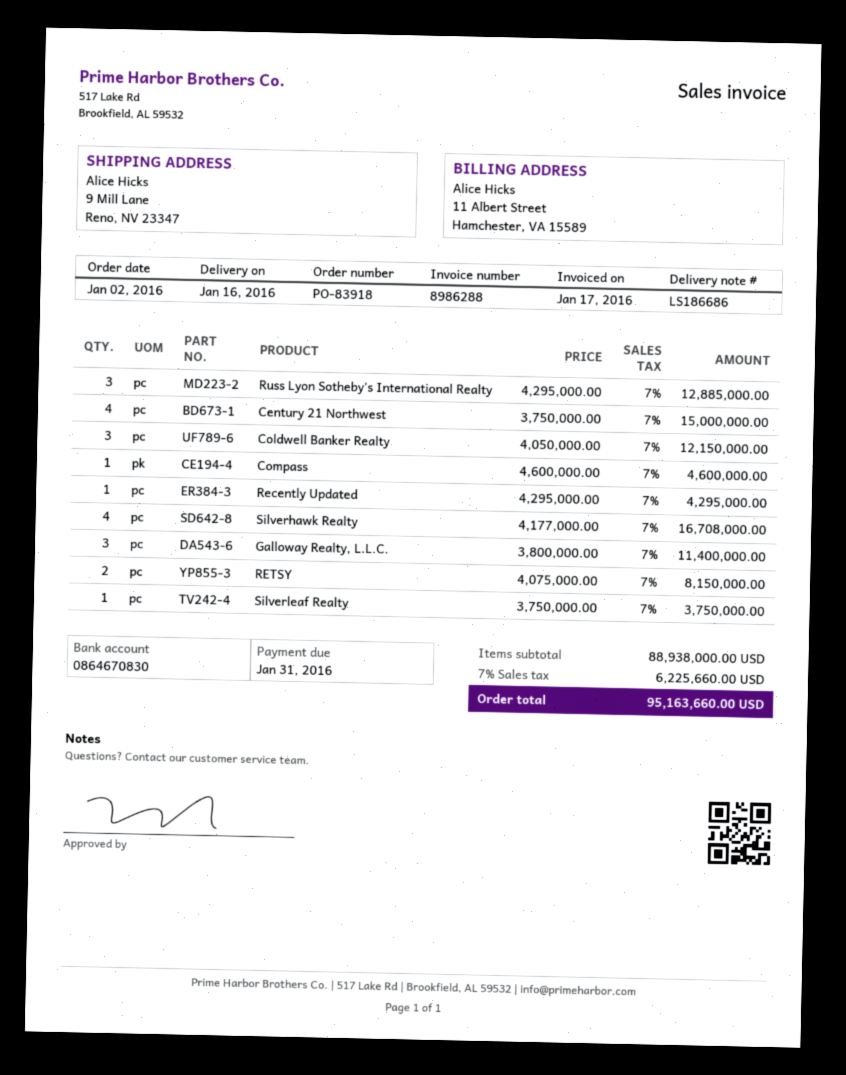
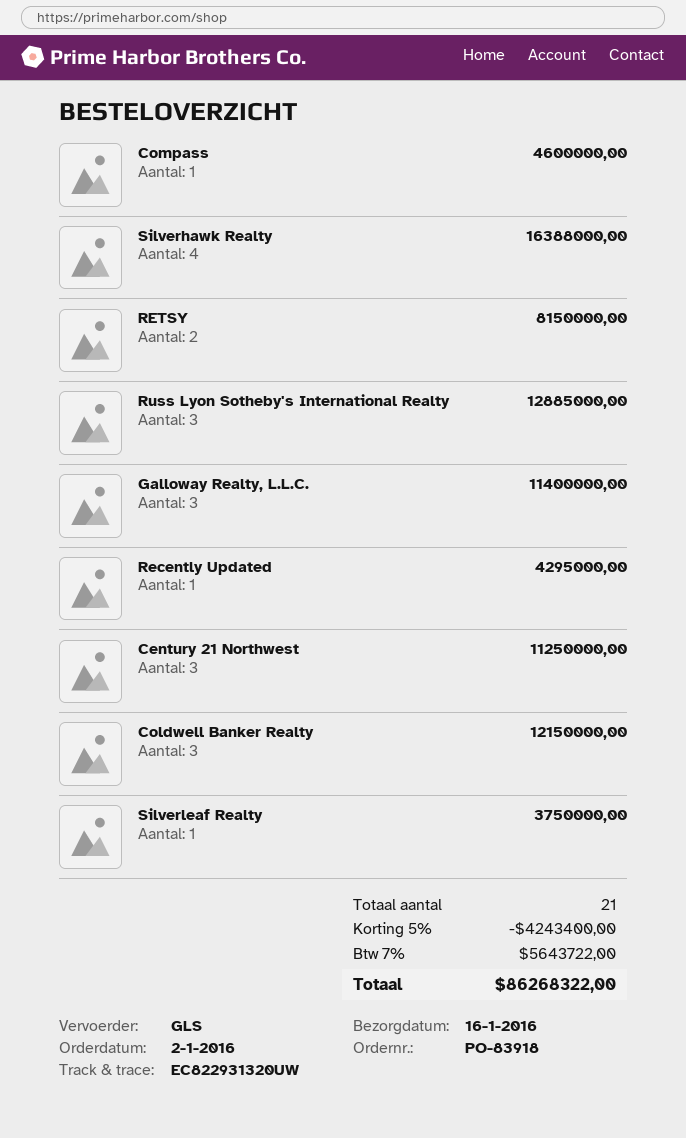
Century 21 Northwest: 4 for 15000000.00 -> 3 for 11250000.00
Silverhawk Realty: 4 for 16708000.00 -> 4 for 16388000.00
discount: none -> 5% = 4243400.00
tax: 7% = 6225660.00 -> 7% = 5643722.00
total: 95163660.00 -> 86268322.00

